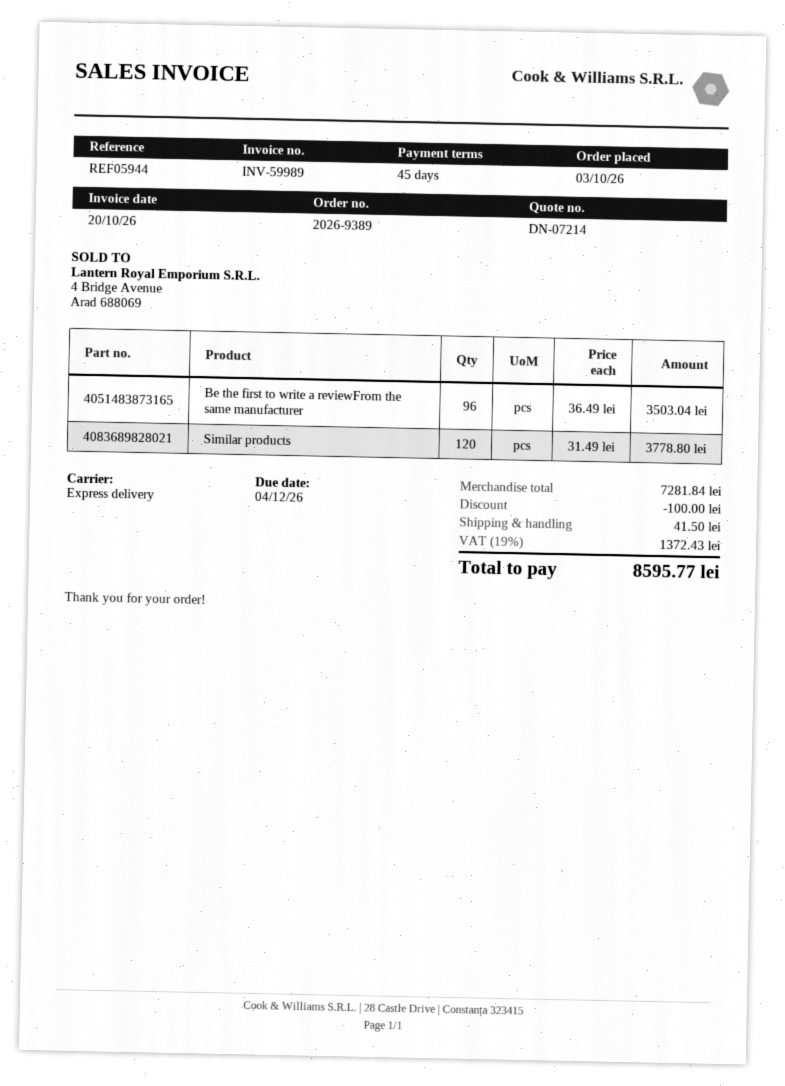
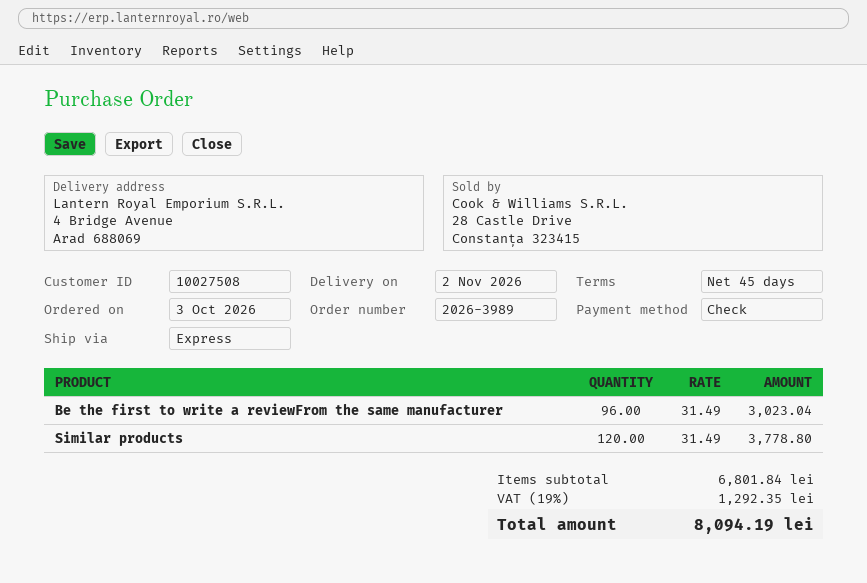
order number: 2026-9389 -> 2026-3989
Be the first to write a reviewFrom the same manufacturer: 96 x 36.49 = 3503.04 -> 96 x 31.49 = 3023.04
subtotal: 7281.84 -> 6801.84
discount: 100.00 -> none
shipping: 41.50 -> none
tax: 19% = 1372.43 -> 19% = 1292.35
total: 8595.77 -> 8094.19

